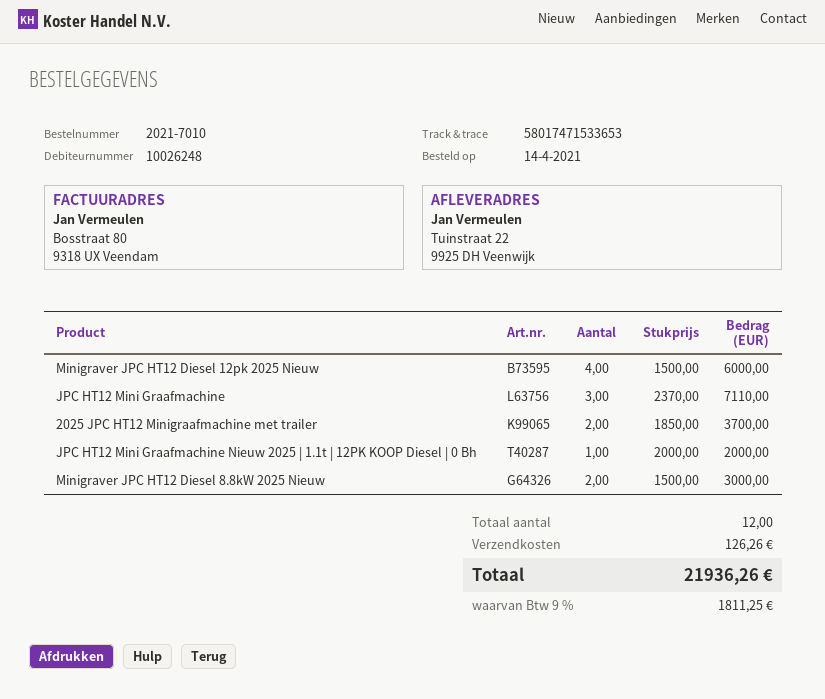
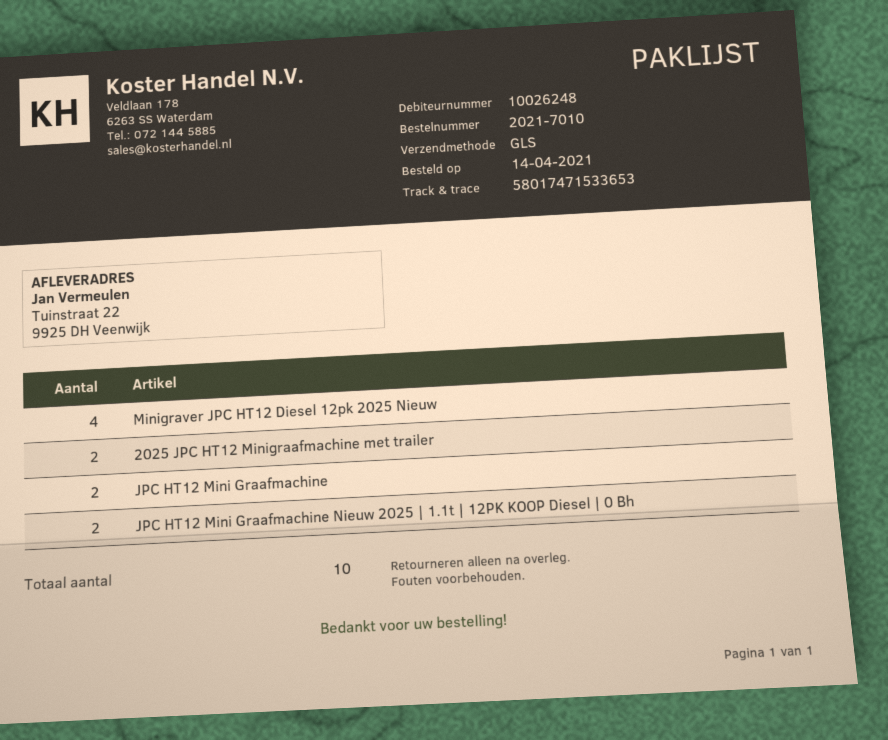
JPC HT12 Mini Graafmachine: 3 -> 2
JPC HT12 Mini Graafmachine Nieuw 2025 | 1.1t | 12PK KOOP Diesel | 0 Bh: 1 -> 2
Minigraver JPC HT12 Diesel 8.8kW 2025 Nieuw: 2 -> none
total quantity: 12 -> 10

